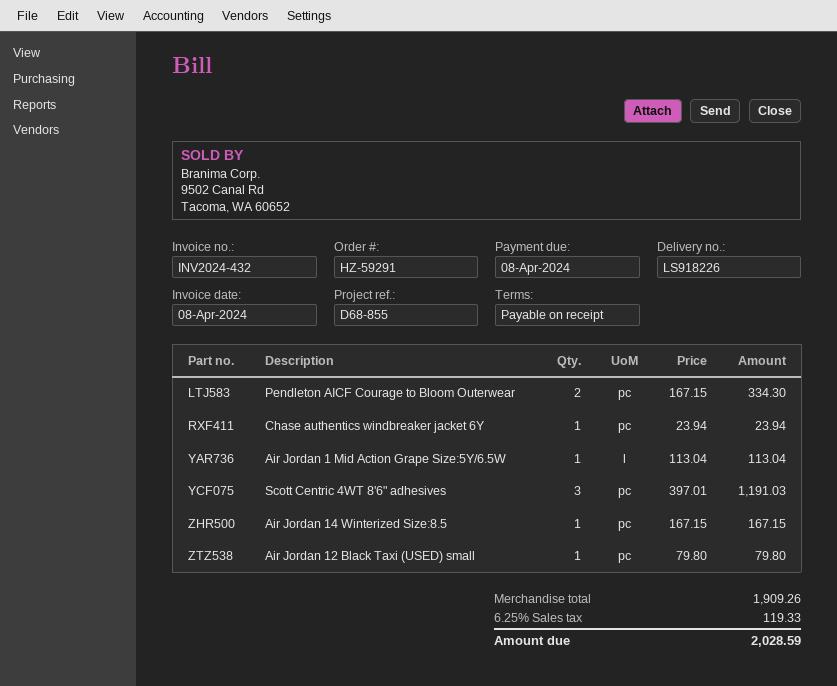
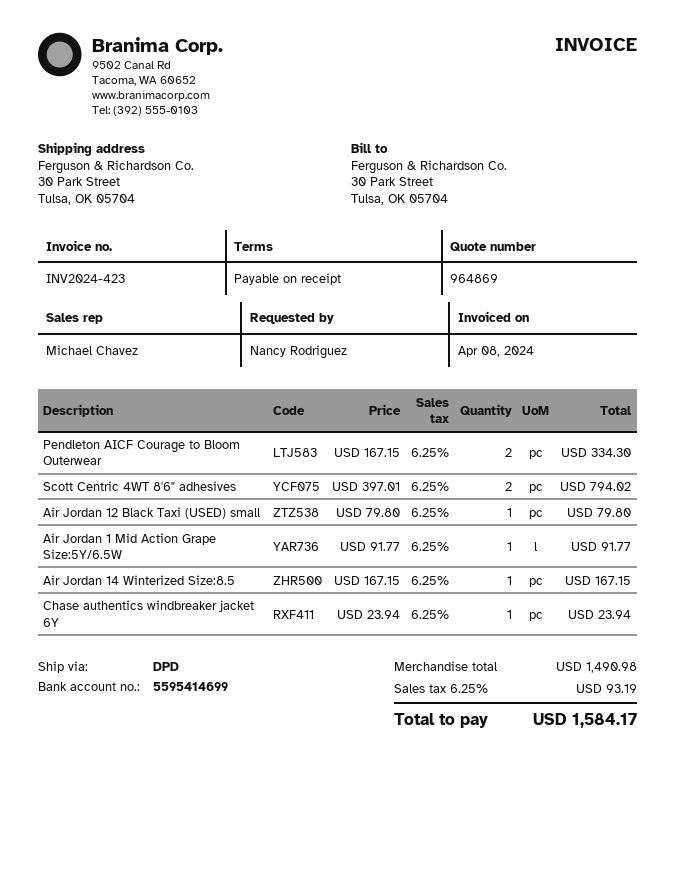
invoice number: INV2024-432 -> INV2024-423
Air Jordan 1 Mid Action Grape Size:5Y/6.5W: 1 x 113.04 = 113.04 -> 1 x 91.77 = 91.77
Scott Centric 4WT 8'6" adhesives: 3 x 397.01 = 1191.03 -> 2 x 397.01 = 794.02
subtotal: 1909.26 -> 1490.98
tax: 6.25% = 119.33 -> 6.25% = 93.19
total: 2028.59 -> 1584.17

